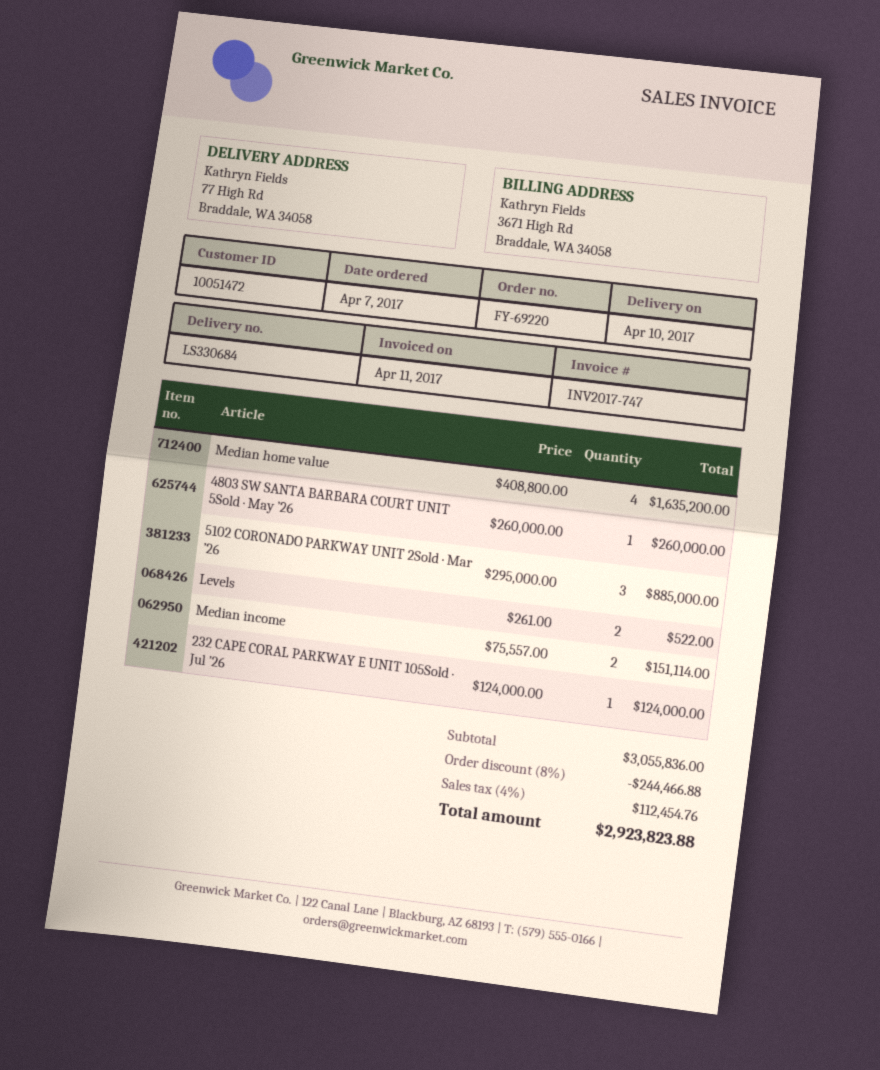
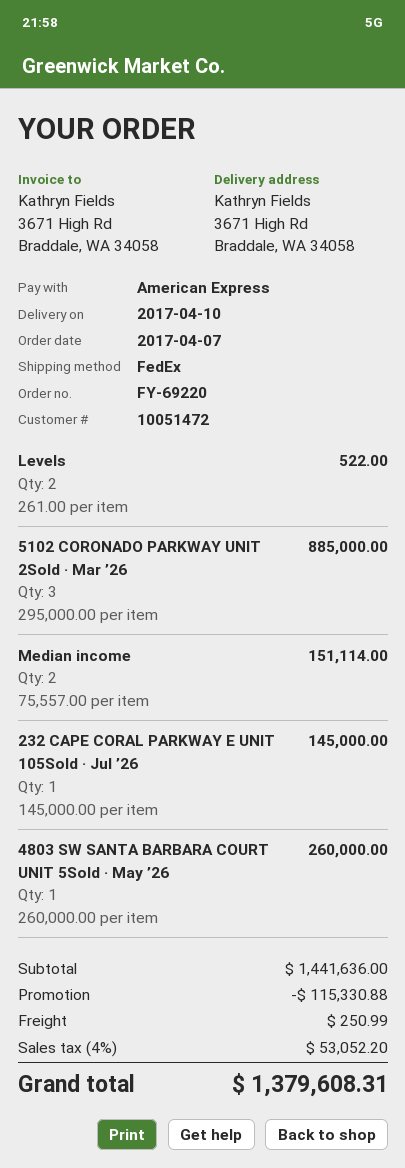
ship to: 77 High Rd, Braddale, WA 34058 -> 3671 High Rd, Braddale, WA 34058
Median home value: 4 x 408800.00 = 1635200.00 -> none
232 CAPE CORAL PARKWAY E UNIT 105Sold · Jul ’26: 1 x 124000.00 = 124000.00 -> 1 x 145000.00 = 145000.00
subtotal: 3055836.00 -> 1441636.00
discount: 244466.88 -> 115330.88
shipping: none -> 250.99
tax: 4% = 112454.76 -> 4% = 53052.20
total: 2923823.88 -> 1379608.31

